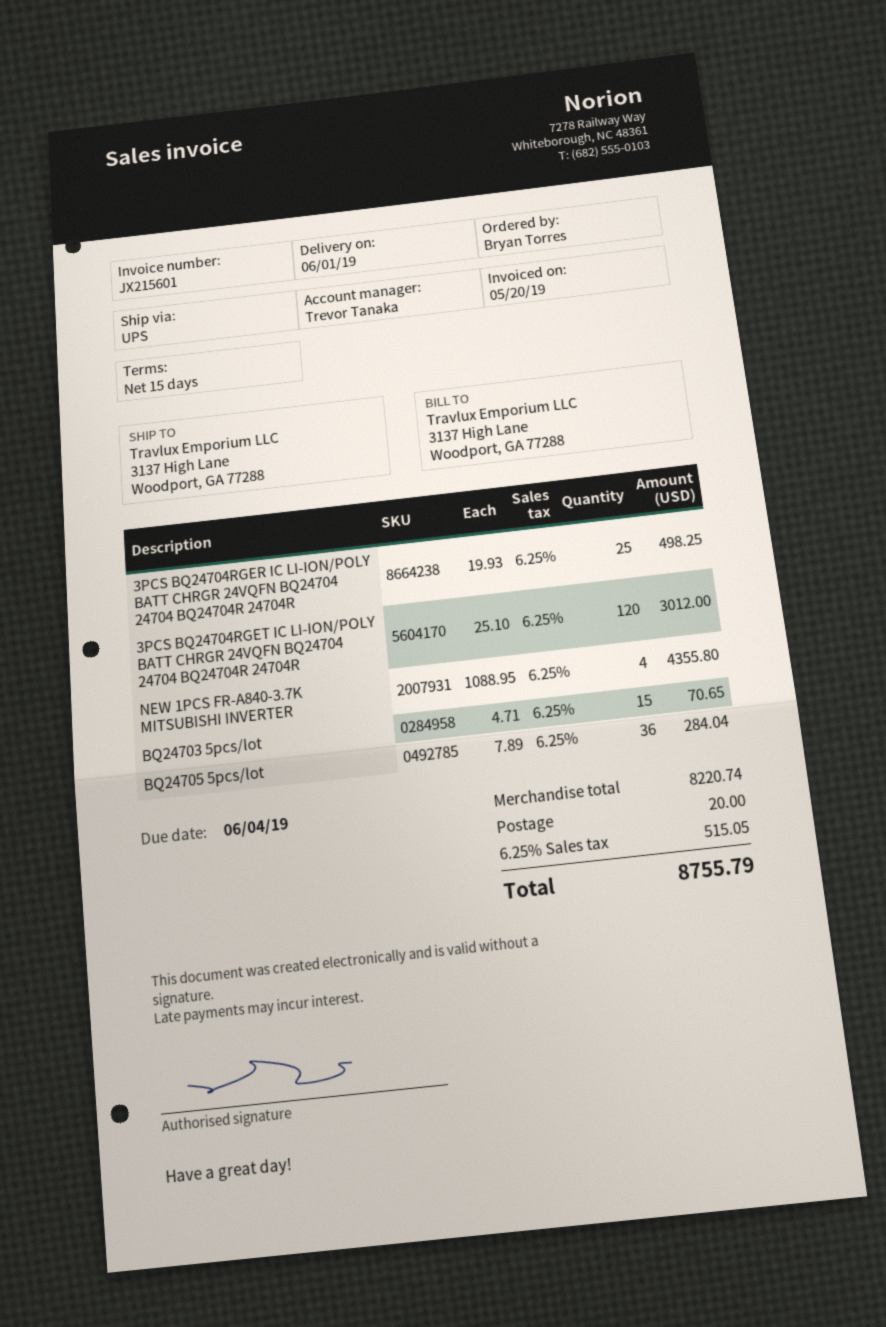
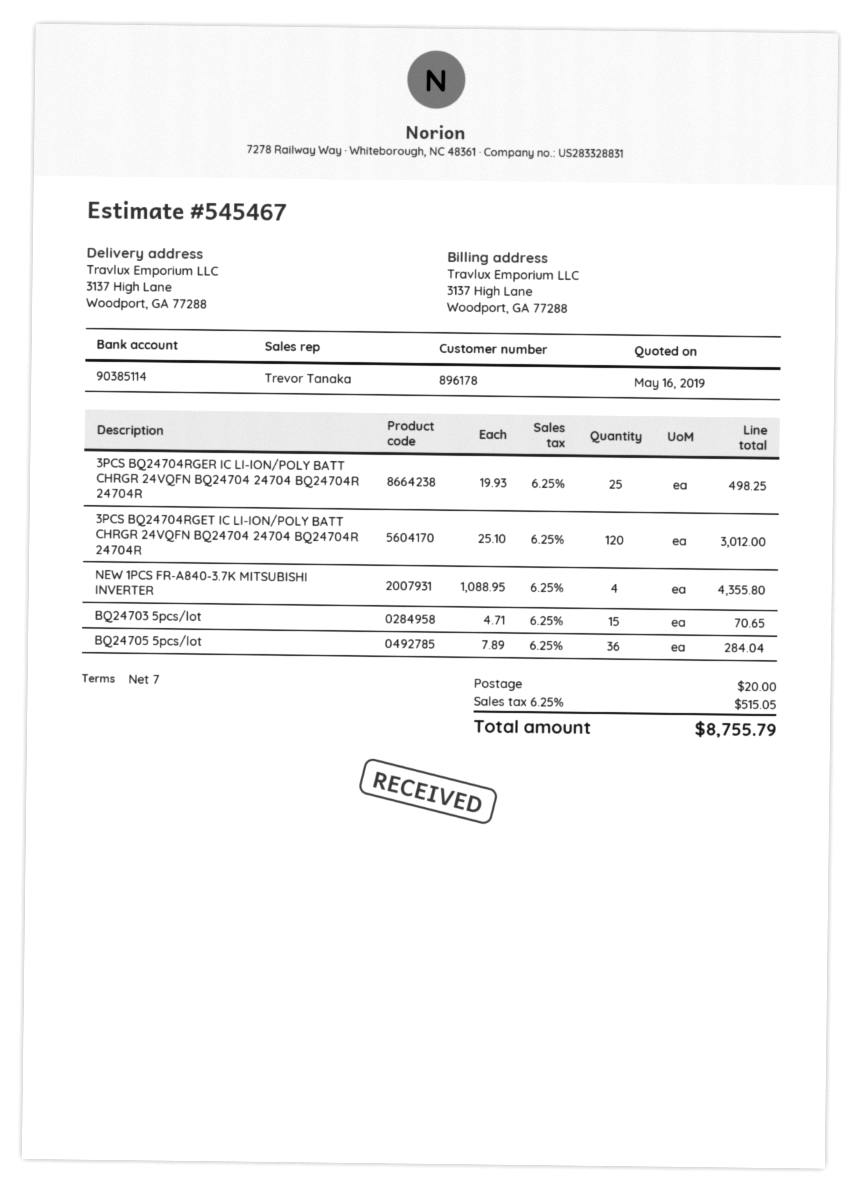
payment terms: 15 days -> 7 days

